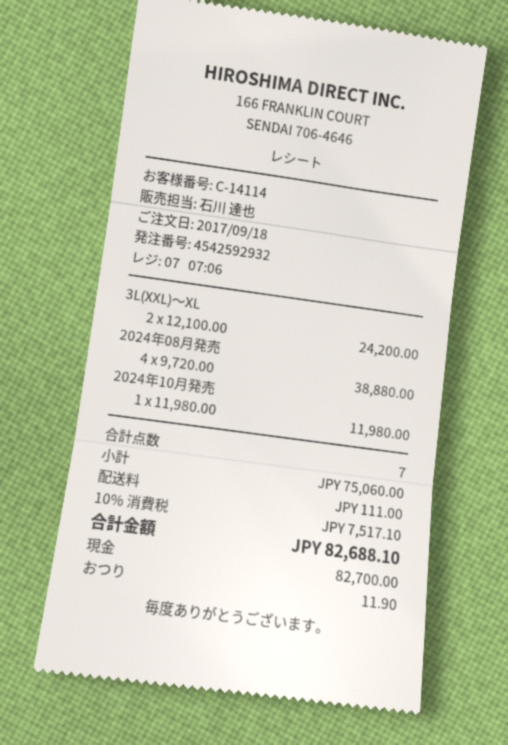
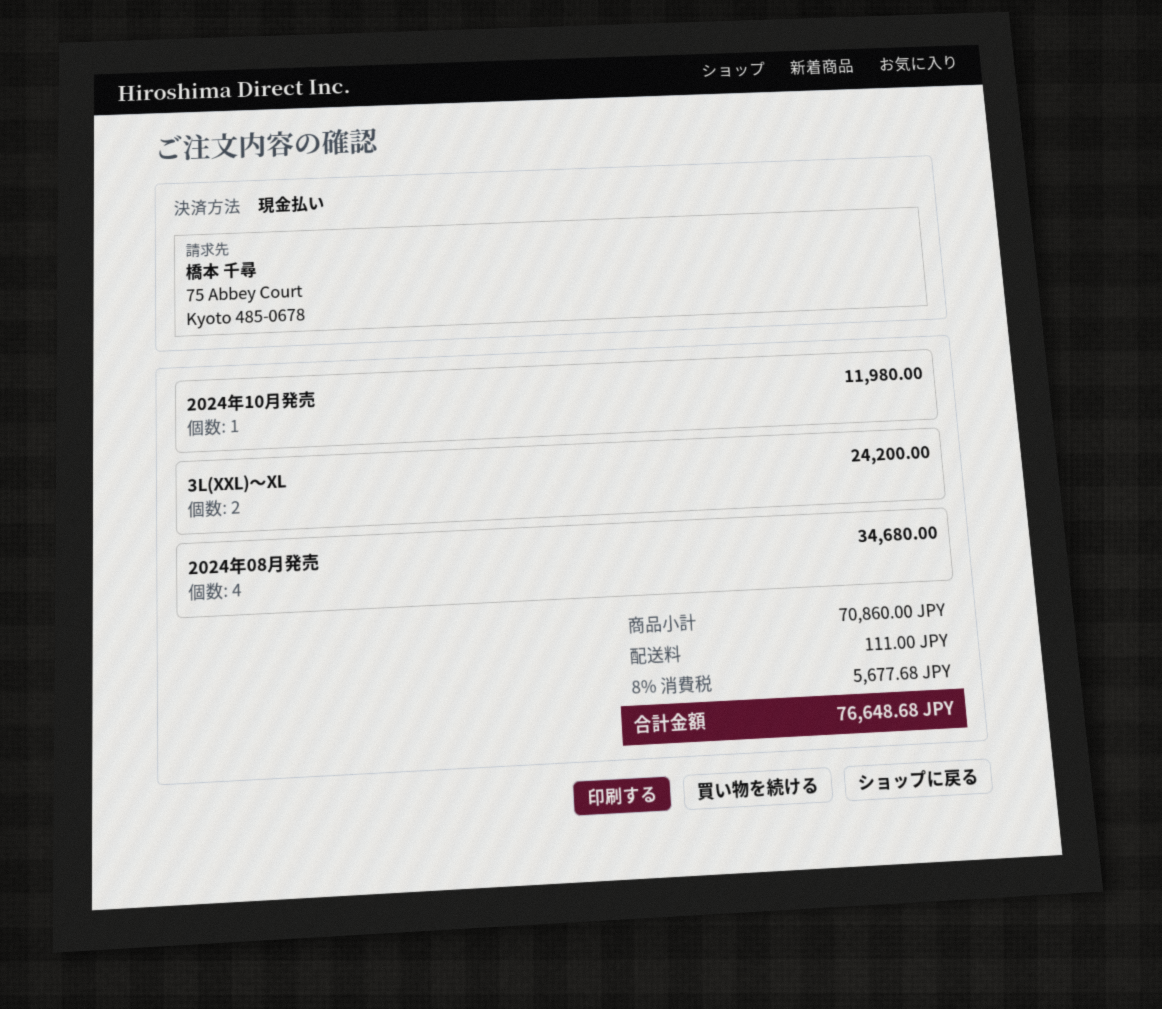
2024年08月発売: 4 for 38880.00 -> 4 for 34680.00
subtotal: 75060.00 -> 70860.00
tax: 10% = 7517.10 -> 8% = 5677.68
total: 82688.10 -> 76648.68

